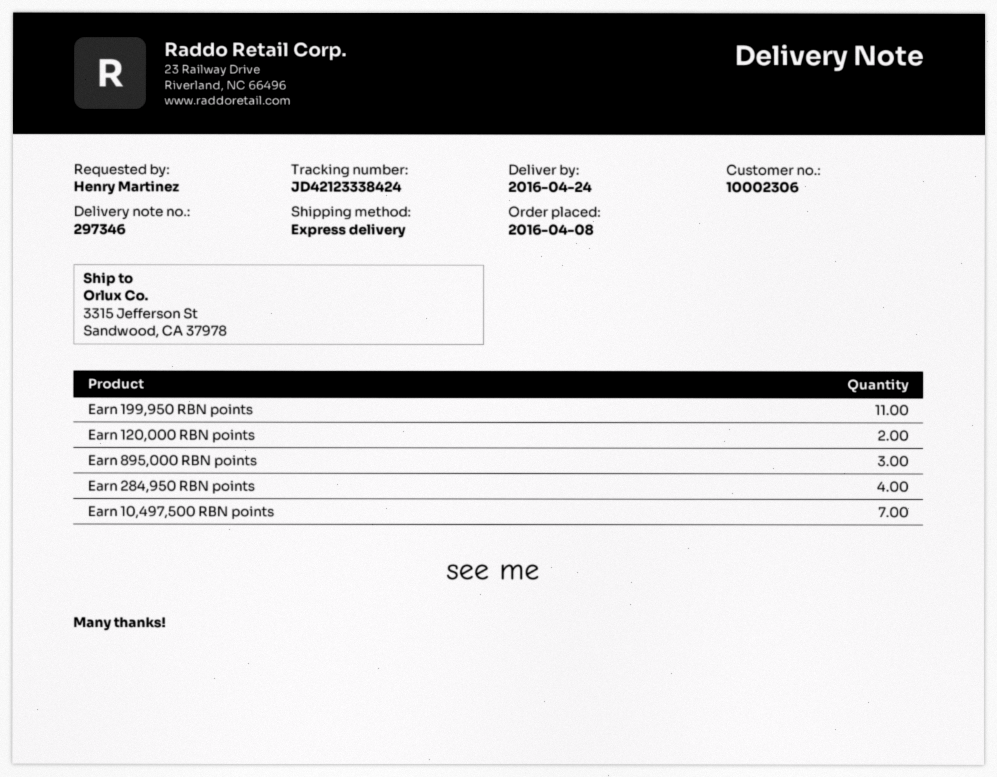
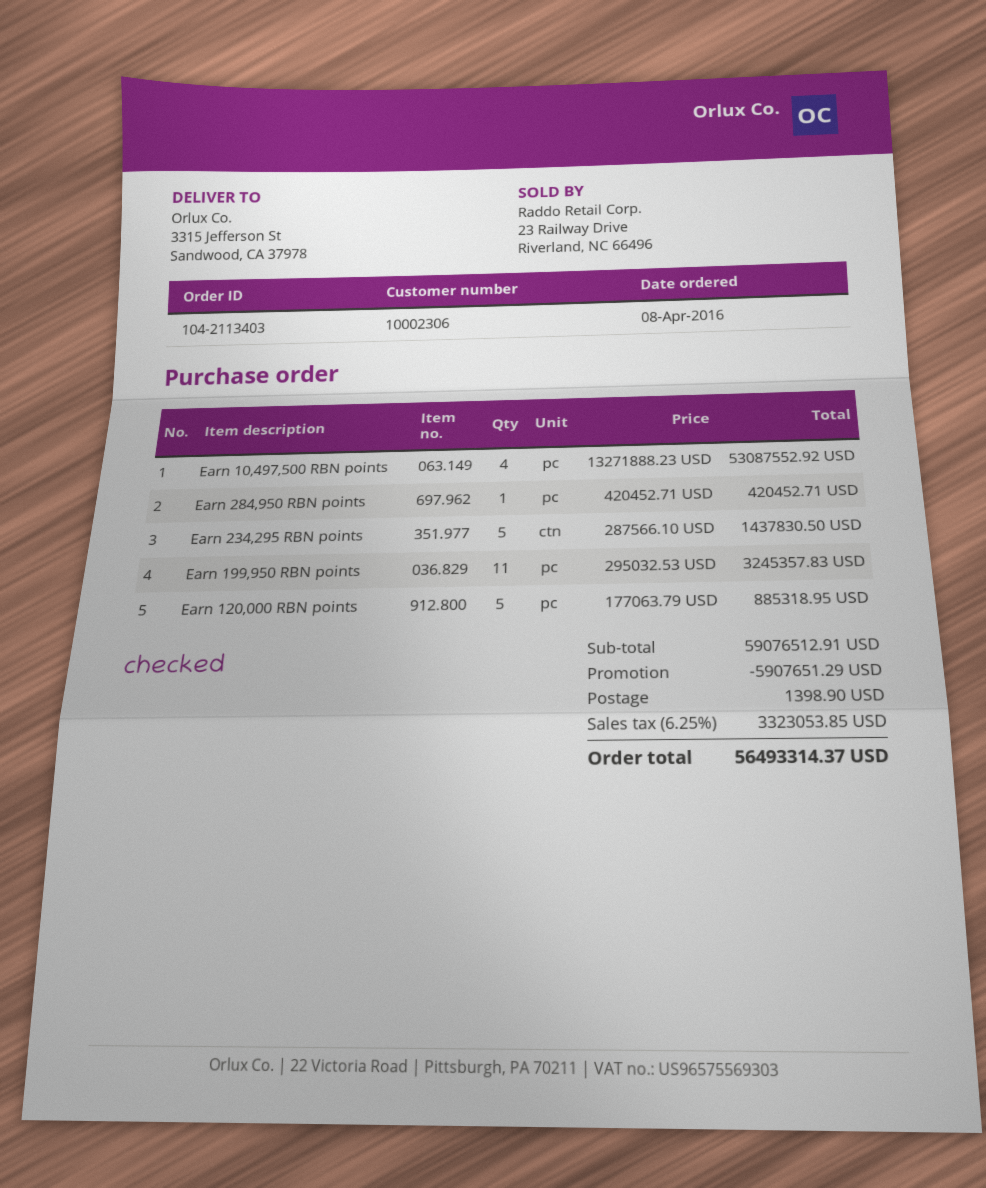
Earn 120,000 RBN points: 2 -> 5
Earn 895,000 RBN points: 3 -> none
Earn 284,950 RBN points: 4 -> 1
Earn 10,497,500 RBN points: 7 -> 4
Earn 234,295 RBN points: none -> 5

